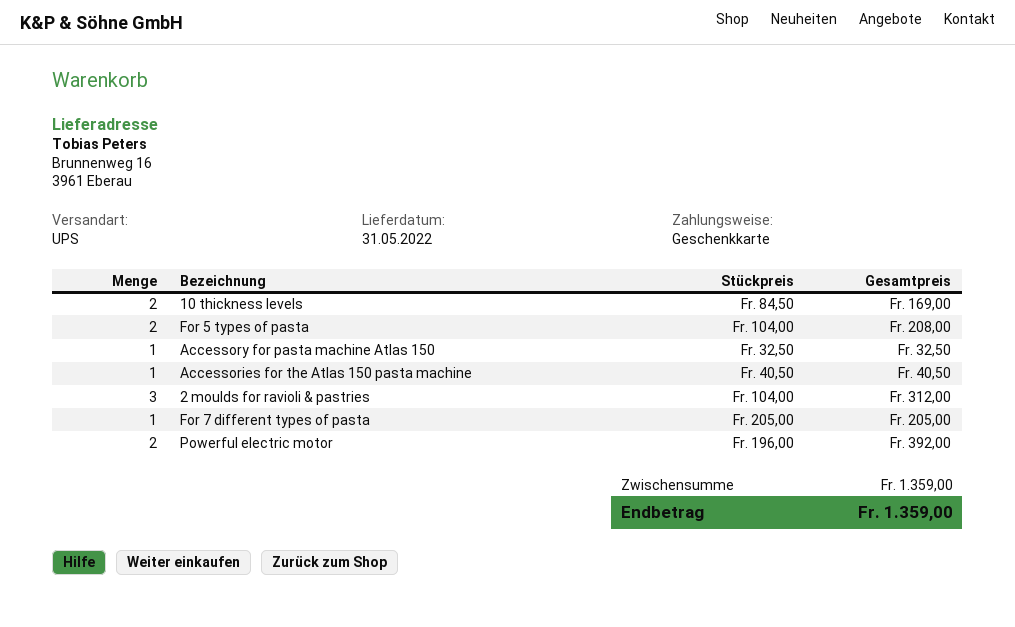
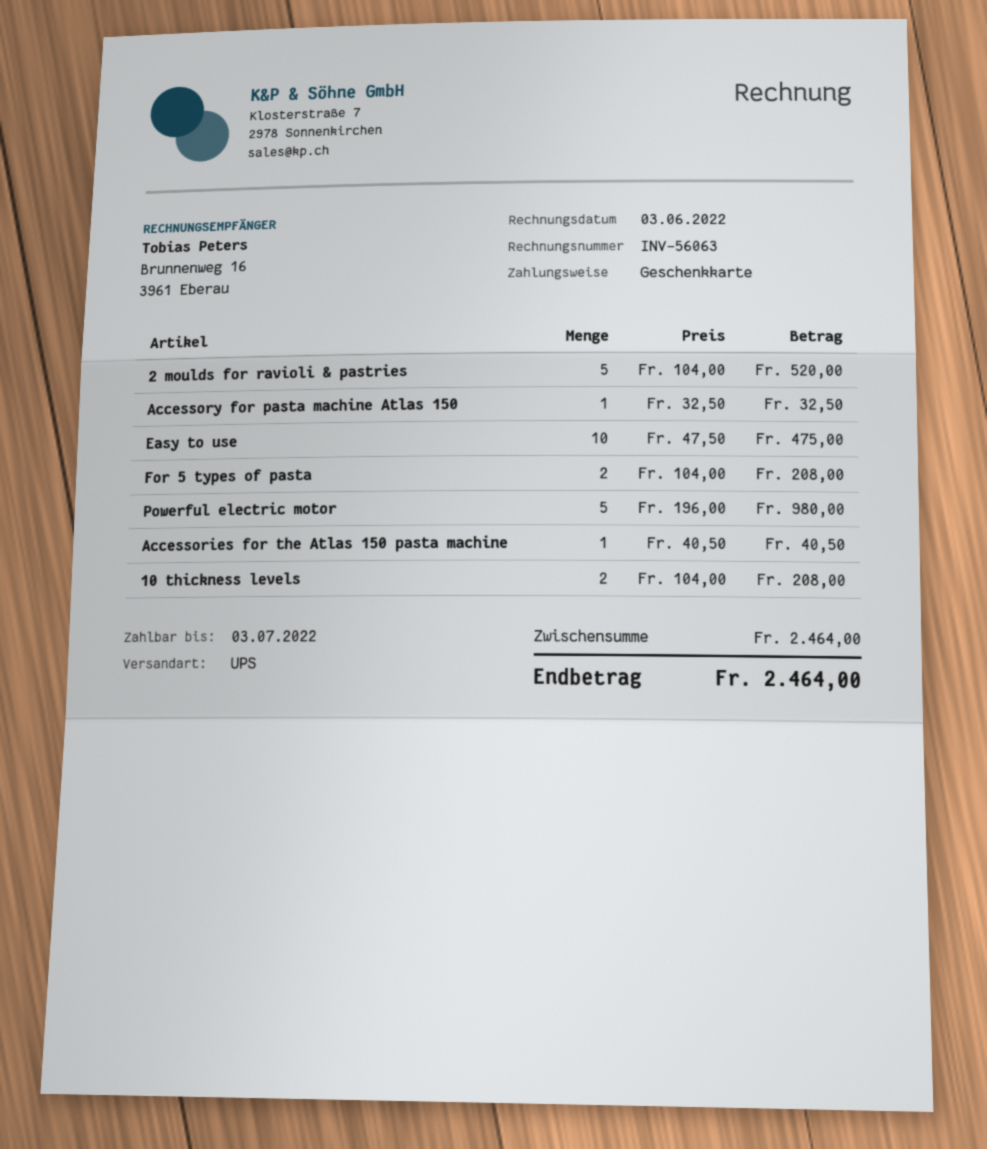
10 thickness levels: 2 x 84.50 = 169.00 -> 2 x 104.00 = 208.00
2 moulds for ravioli & pastries: 3 x 104.00 = 312.00 -> 5 x 104.00 = 520.00
For 7 different types of pasta: 1 x 205.00 = 205.00 -> none
Powerful electric motor: 2 x 196.00 = 392.00 -> 5 x 196.00 = 980.00
Easy to use: none -> 10 x 47.50 = 475.00
subtotal: 1359.00 -> 2464.00
total: 1359.00 -> 2464.00

